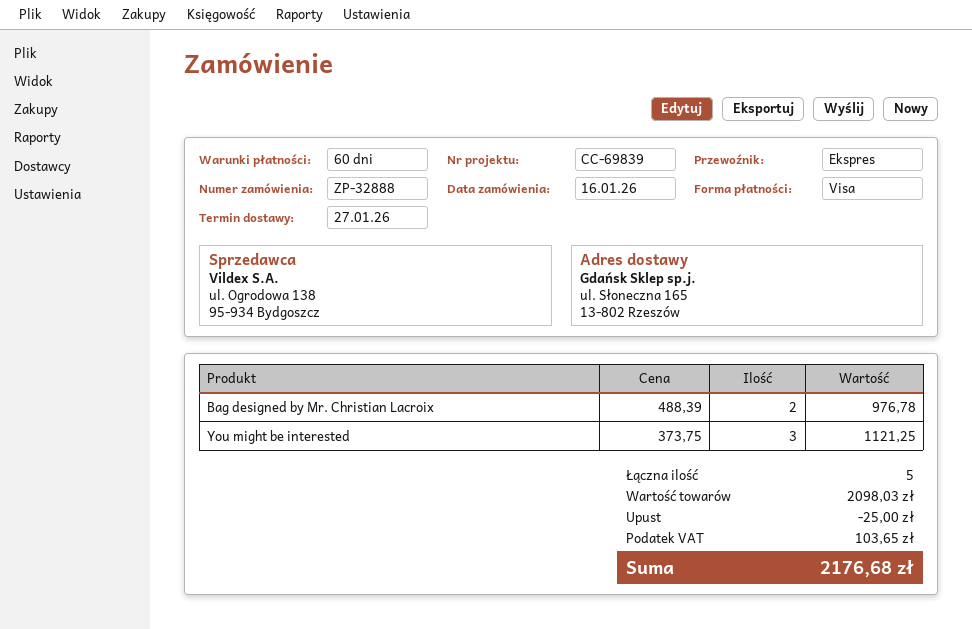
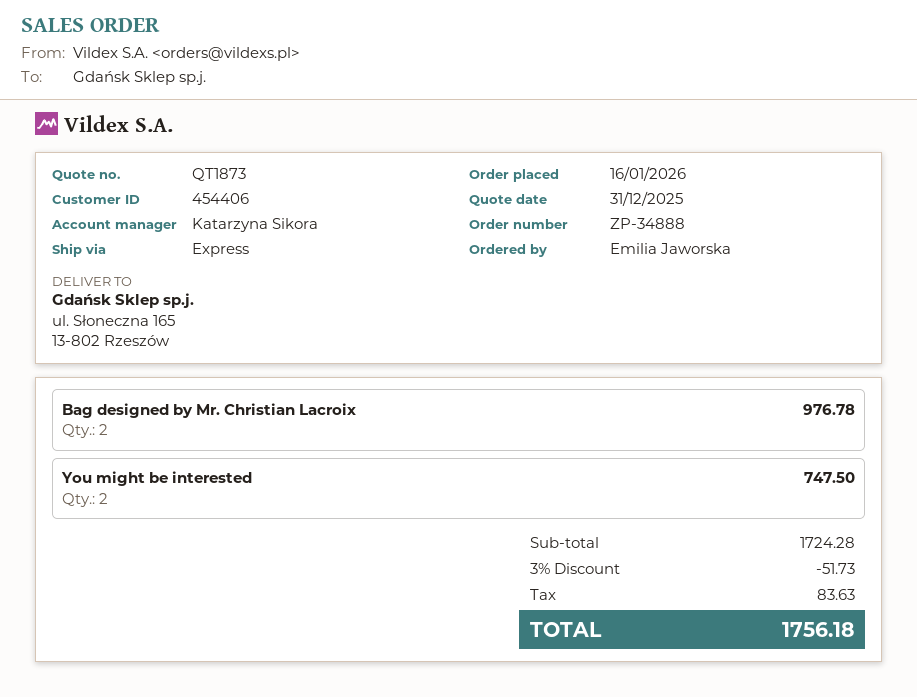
order number: ZP-32888 -> ZP-34888
You might be interested: 3 for 1121.25 -> 2 for 747.50
subtotal: 2098.03 -> 1724.28
discount: 25.00 -> 51.73
tax: 103.65 -> 83.63
total: 2176.68 -> 1756.18

